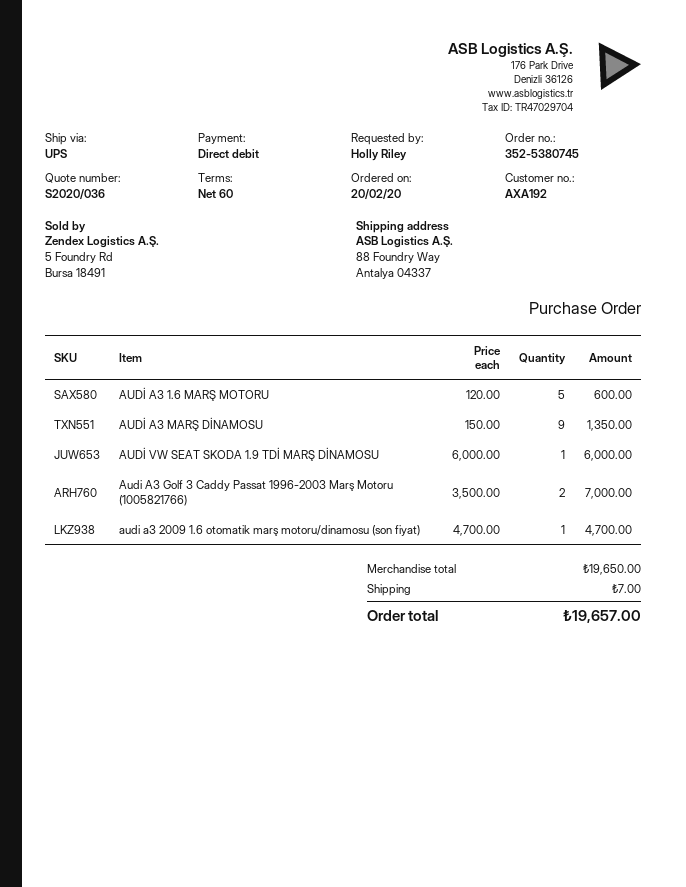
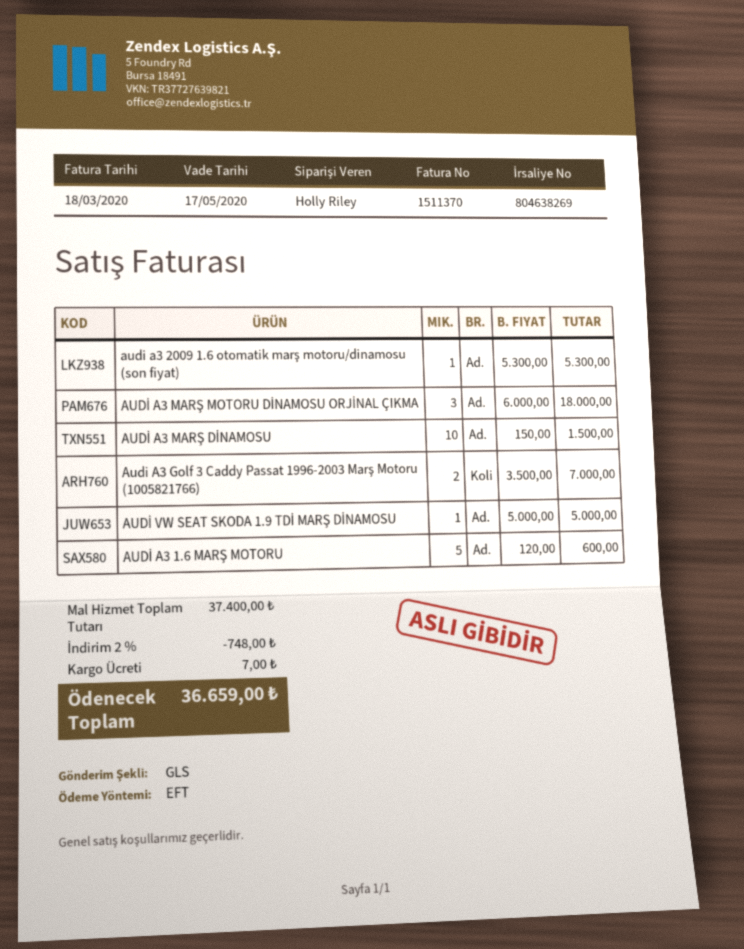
payment method: direct debit -> bank transfer
shipping method: UPS -> GLS
AUDİ A3 MARŞ DİNAMOSU: 9 x 150.00 = 1350.00 -> 10 x 150.00 = 1500.00
AUDİ VW SEAT SKODA 1.9 TDİ MARŞ DİNAMOSU: 1 x 6000.00 = 6000.00 -> 1 x 5000.00 = 5000.00
audi a3 2009 1.6 otomatik marş motoru/dinamosu (son fiyat): 1 x 4700.00 = 4700.00 -> 1 x 5300.00 = 5300.00
AUDİ A3 MARŞ MOTORU DİNAMOSU ORJİNAL ÇIKMA: none -> 3 x 6000.00 = 18000.00
subtotal: 19650.00 -> 37400.00
discount: none -> 2% = 748.00
total: 19657.00 -> 36659.00

